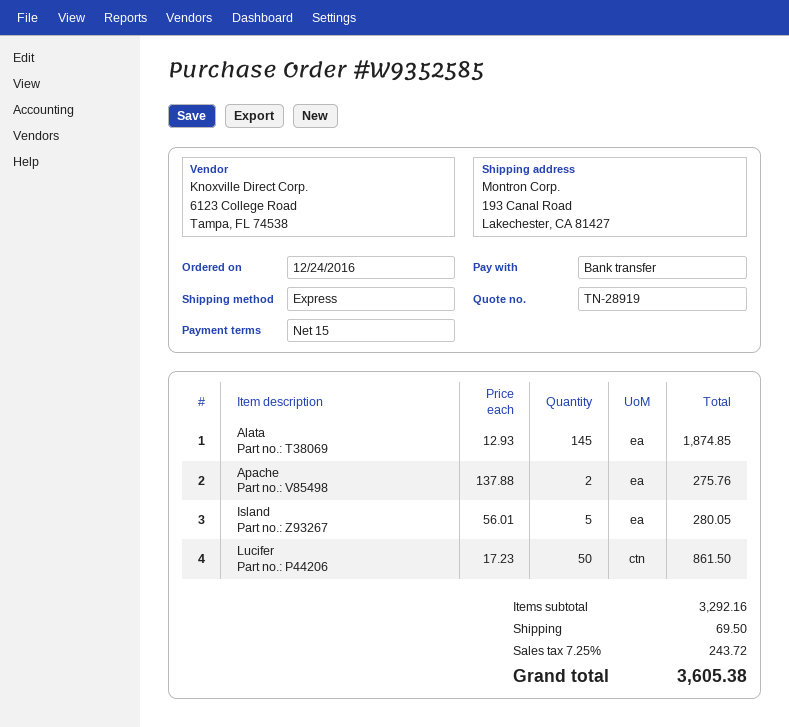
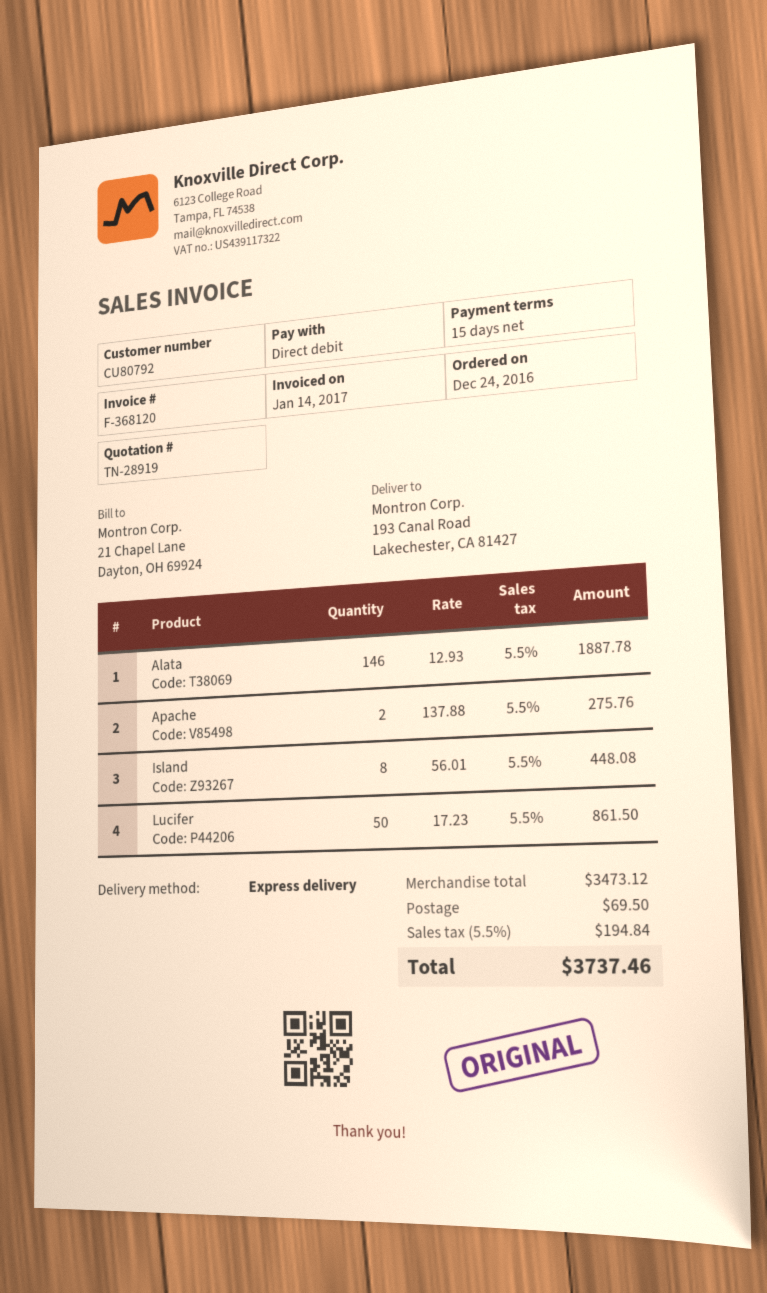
payment method: bank transfer -> direct debit
Alata: 145 x 12.93 = 1874.85 -> 146 x 12.93 = 1887.78
Island: 5 x 56.01 = 280.05 -> 8 x 56.01 = 448.08
subtotal: 3292.16 -> 3473.12
tax: 7.25% = 243.72 -> 5.5% = 194.84
total: 3605.38 -> 3737.46

